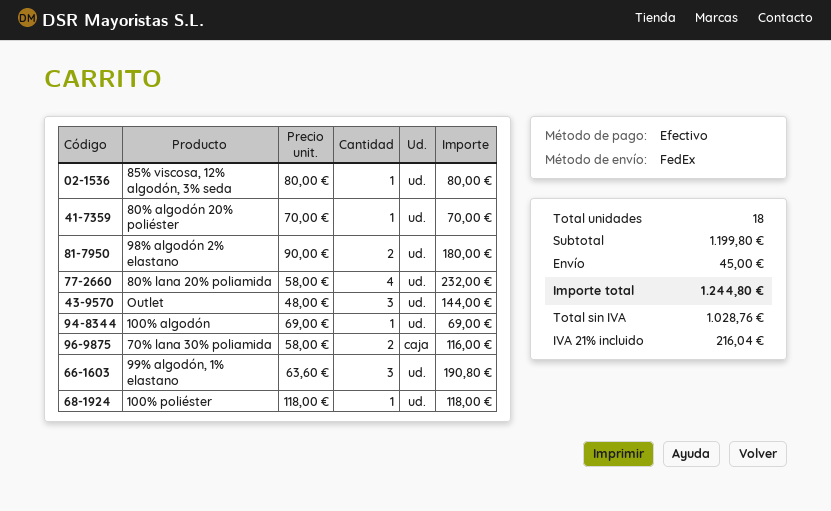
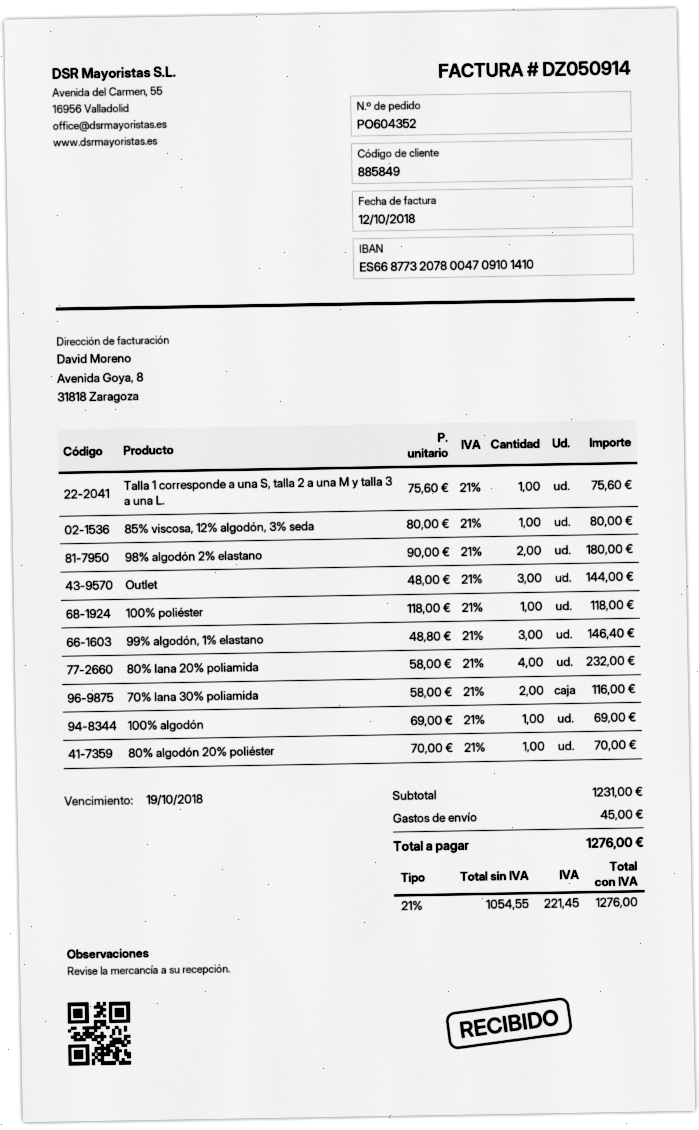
99% algodón, 1% elastano: 3 x 63.60 = 190.80 -> 3 x 48.80 = 146.40
Talla 1 corresponde a una S, talla 2 a una M y talla 3 a una L.: none -> 1 x 75.60 = 75.60
subtotal: 1199.80 -> 1231.00
net: 1028.76 -> 1054.55
tax: 21% = 216.04 -> 21% = 221.45
total: 1244.80 -> 1276.00

